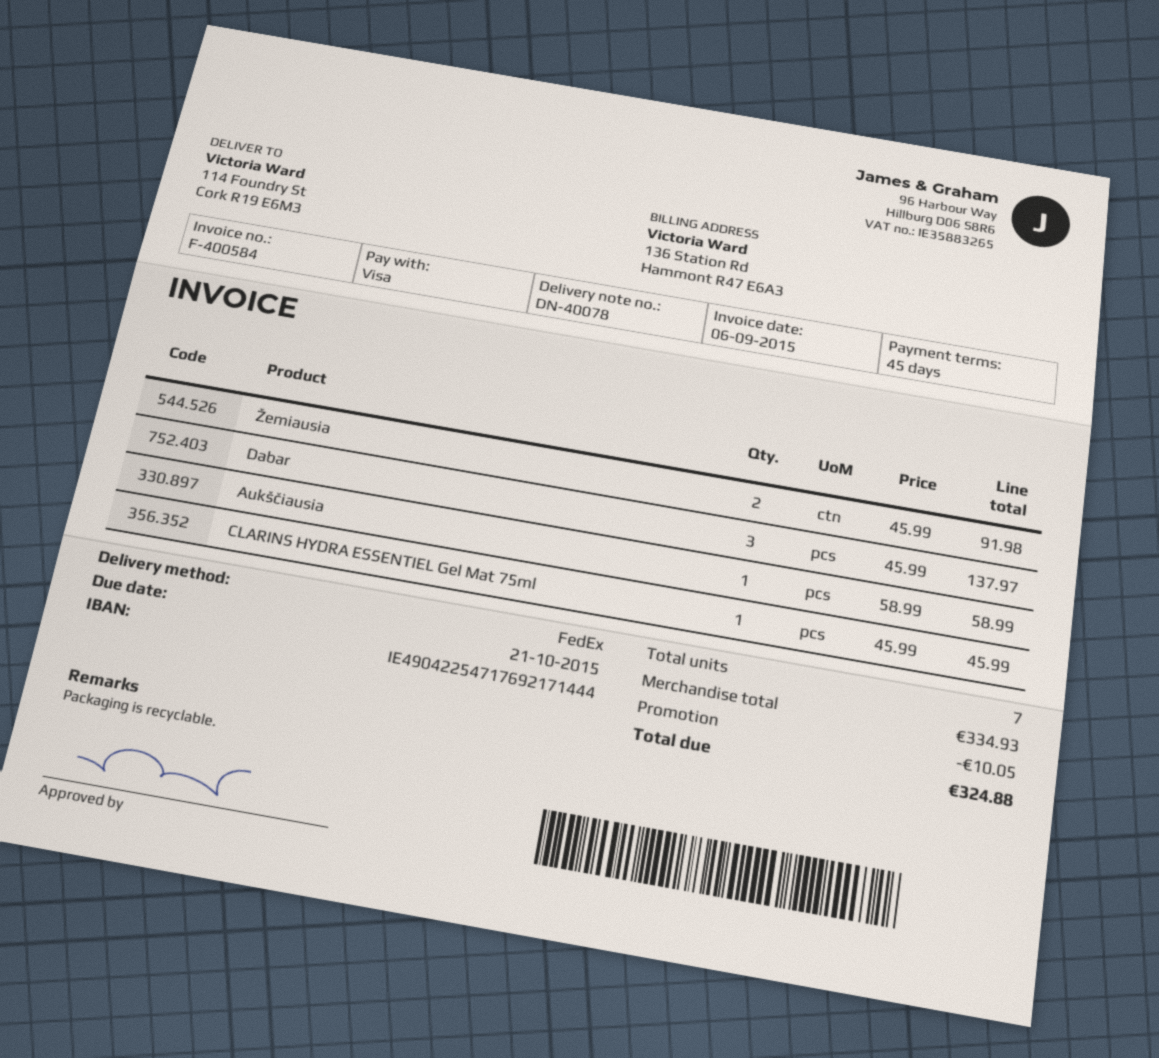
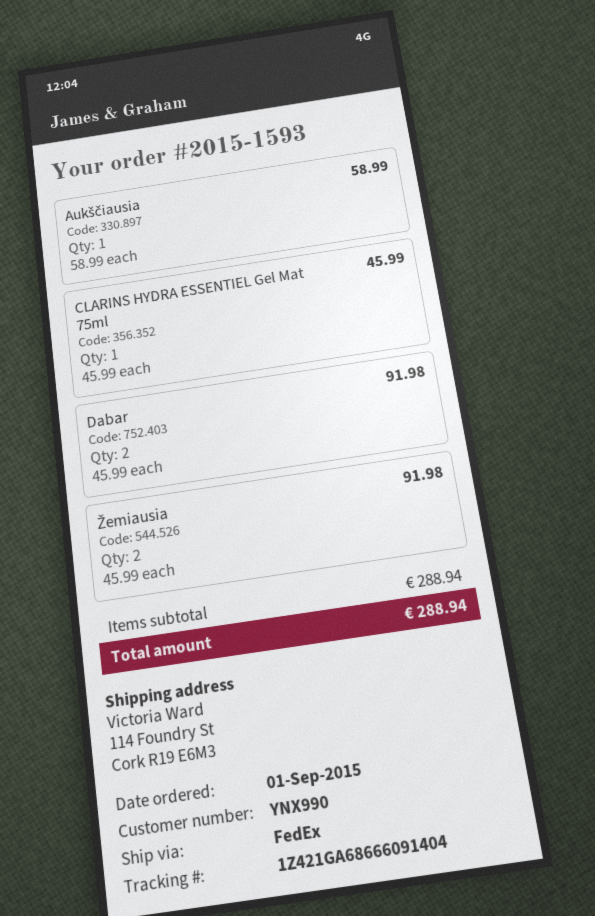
Dabar: 3 x 45.99 = 137.97 -> 2 x 45.99 = 91.98
subtotal: 334.93 -> 288.94
discount: 10.05 -> none
total: 324.88 -> 288.94

